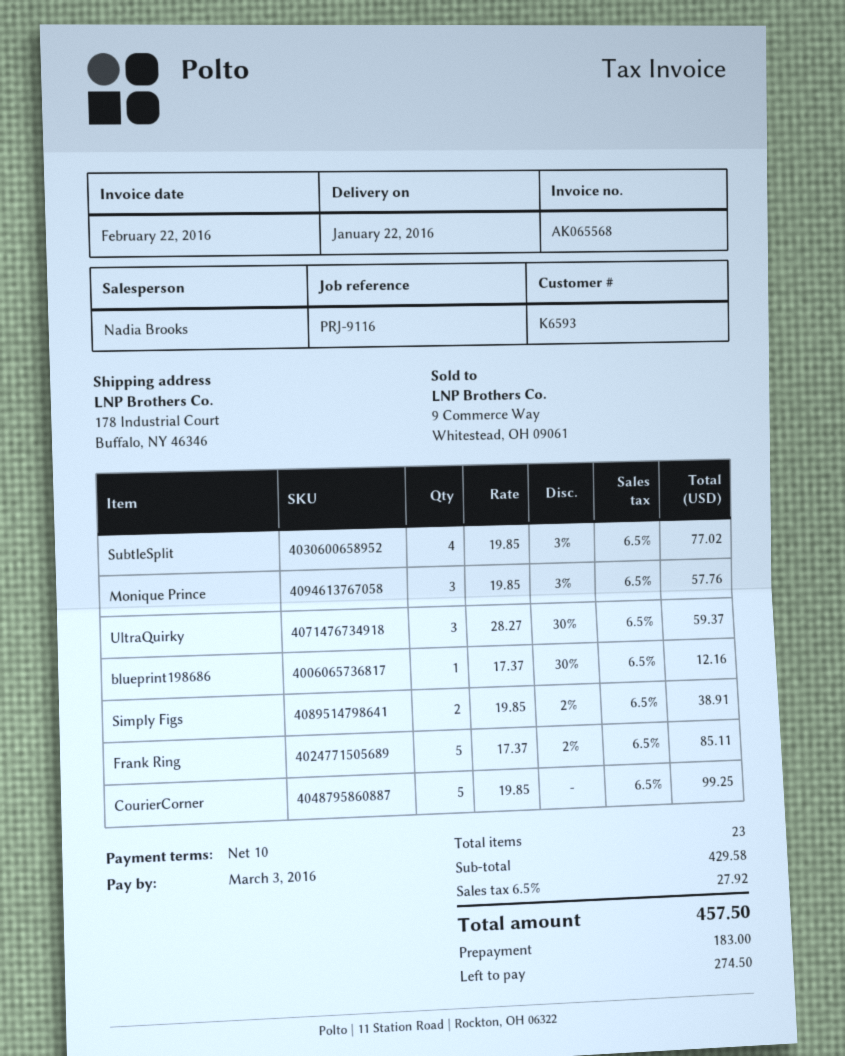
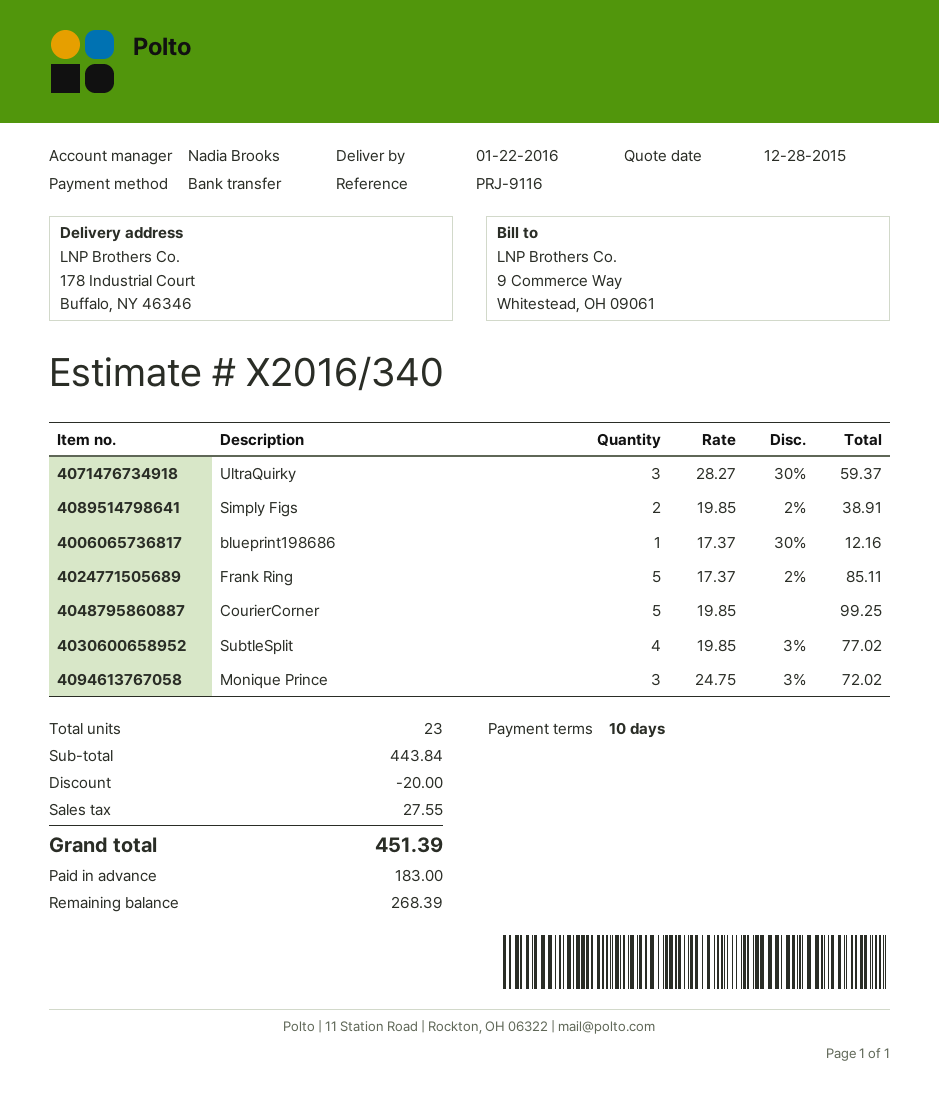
Monique Prince: 3 x 19.85 - 3% = 57.76 -> 3 x 24.75 - 3% = 72.02
subtotal: 429.58 -> 443.84
discount: none -> 20.00
tax: 27.92 -> 27.55
total: 457.50 -> 451.39
balance: 274.50 -> 268.39

